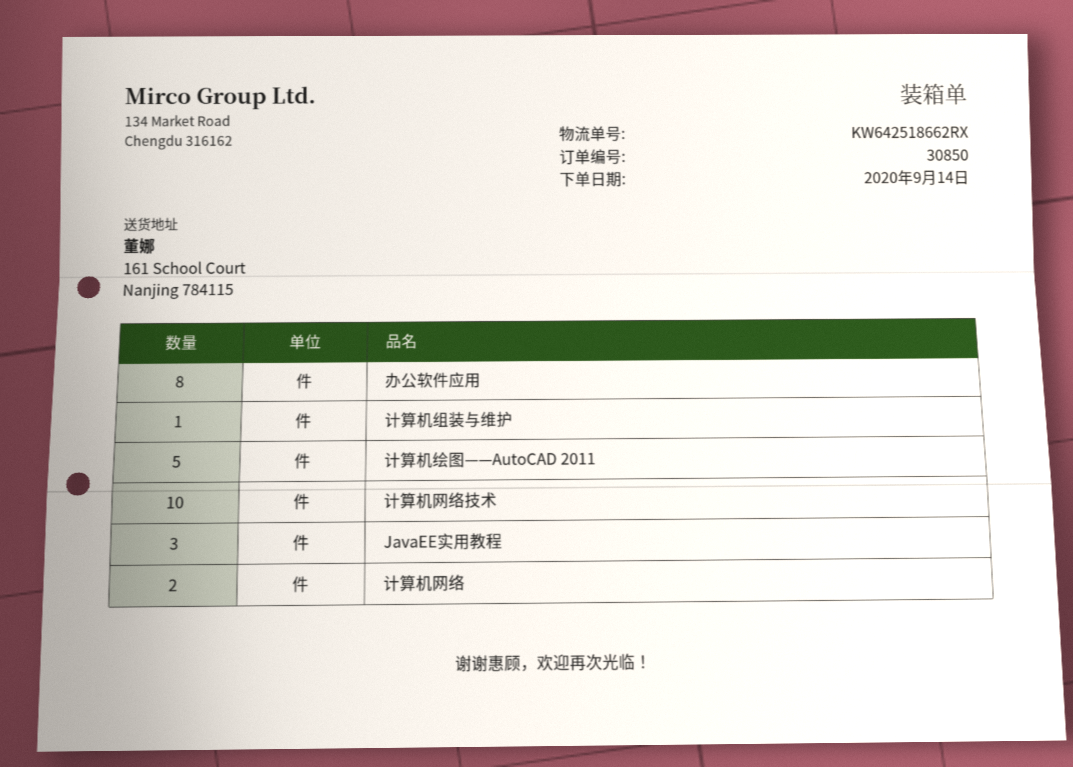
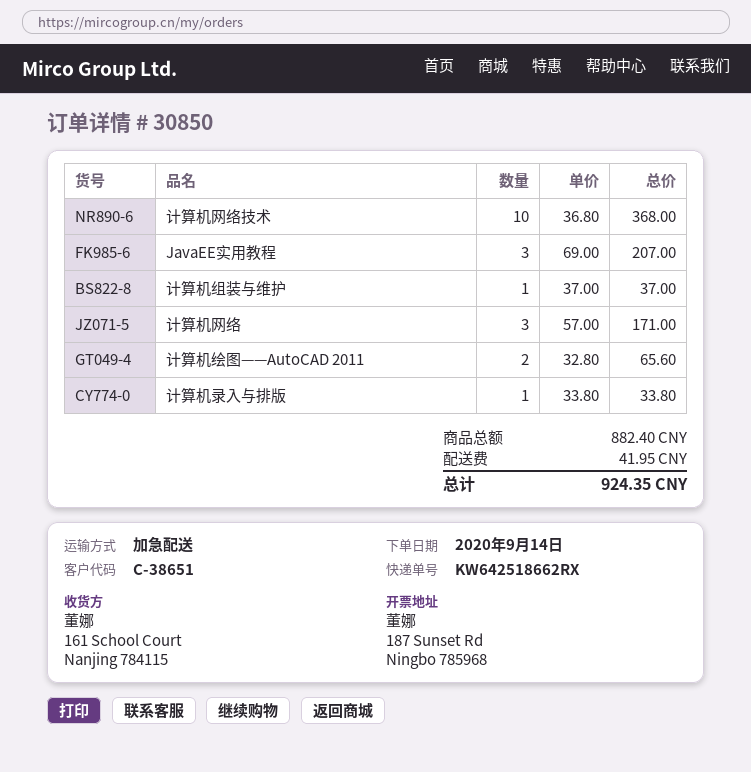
办公软件应用: 8 -> none
计算机绘图——AutoCAD 2011: 5 -> 2
计算机网络: 2 -> 3
计算机录入与排版: none -> 1

